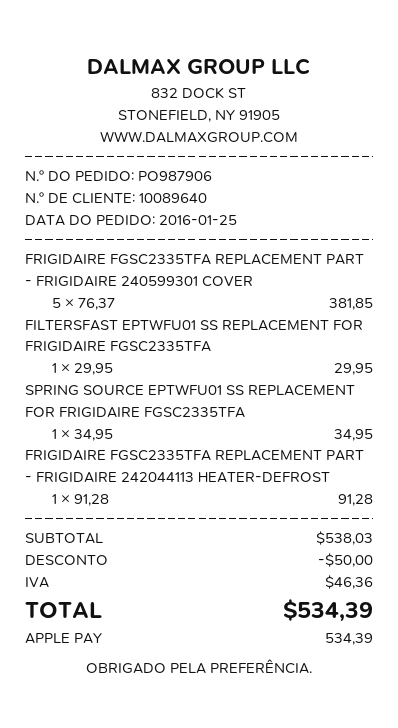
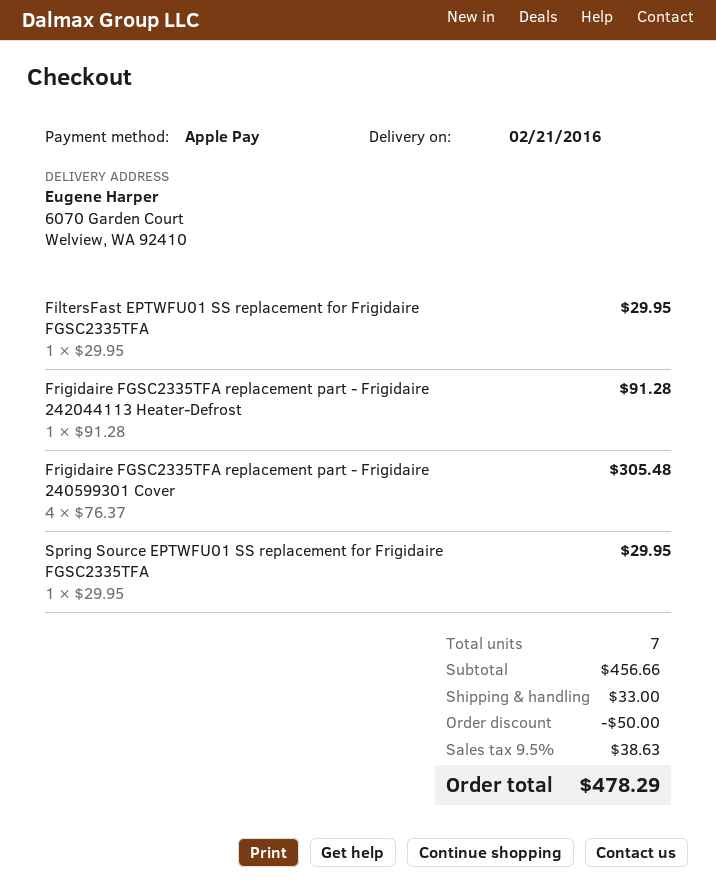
FRIGIDAIRE FGSC2335TFA REPLACEMENT PART - FRIGIDAIRE 240599301 COVER: 5 x 76.37 = 381.85 -> 4 x 76.37 = 305.48
SPRING SOURCE EPTWFU01 SS REPLACEMENT FOR FRIGIDAIRE FGSC2335TFA: 1 x 34.95 = 34.95 -> 1 x 29.95 = 29.95
subtotal: 538.03 -> 456.66
shipping: none -> 33.00
tax: 46.36 -> 38.63
total: 534.39 -> 478.29

